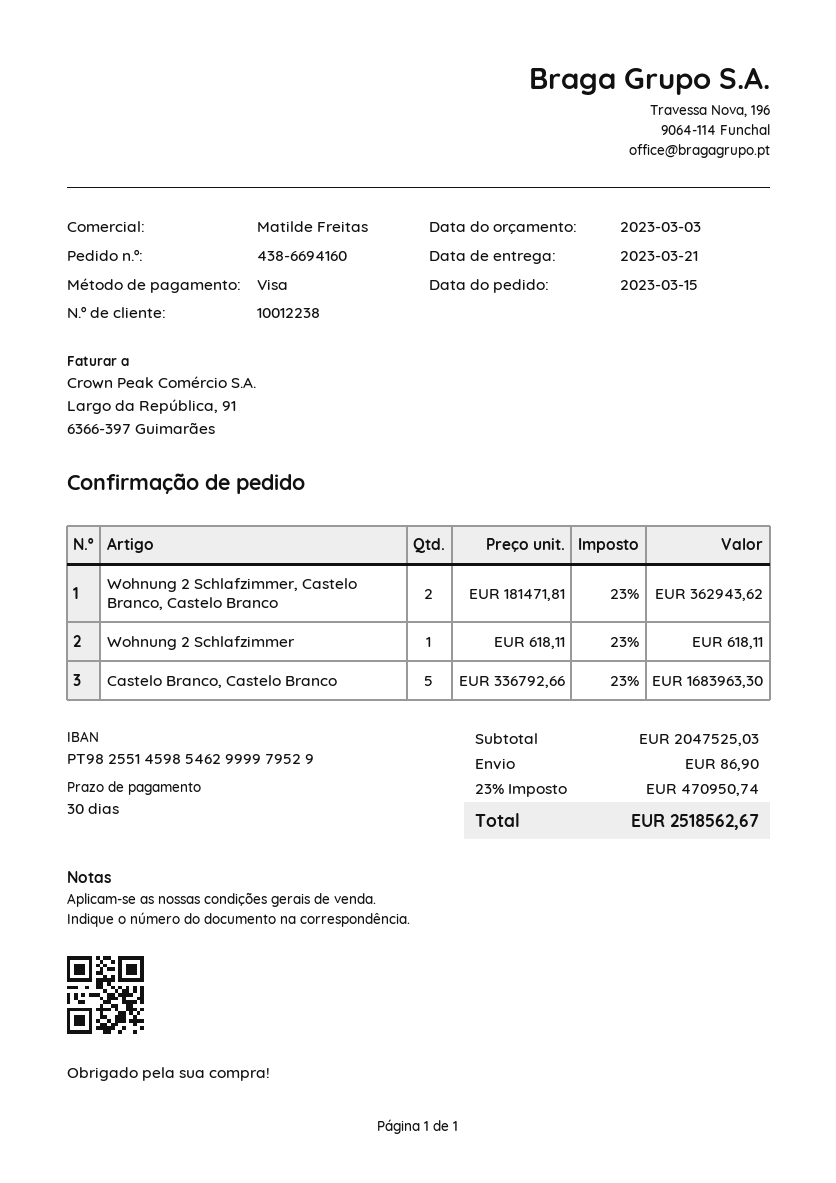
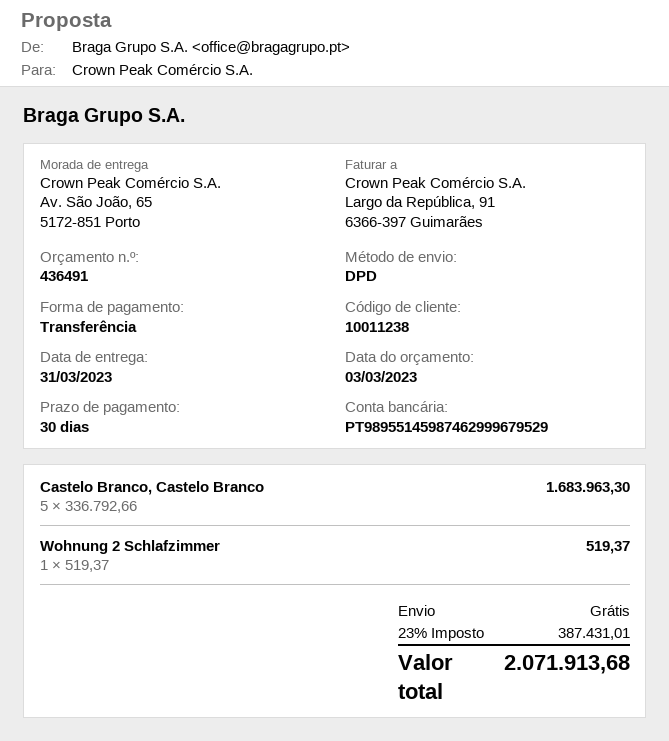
delivery date: 2023-03-21 -> 2023-03-31
customer number: 10012238 -> 10011238
payment method: Visa -> bank transfer
bank account: PT98255145985462999979529 -> PT98955145987462999679529
Wohnung 2 Schlafzimmer, Castelo Branco, Castelo Branco: 2 x 181471.81 = 362943.62 -> none
Wohnung 2 Schlafzimmer: 1 x 618.11 = 618.11 -> 1 x 519.37 = 519.37
shipping: 86.90 -> 0.00
tax: 23% = 470950.74 -> 23% = 387431.01
total: 2518562.67 -> 2071913.68

